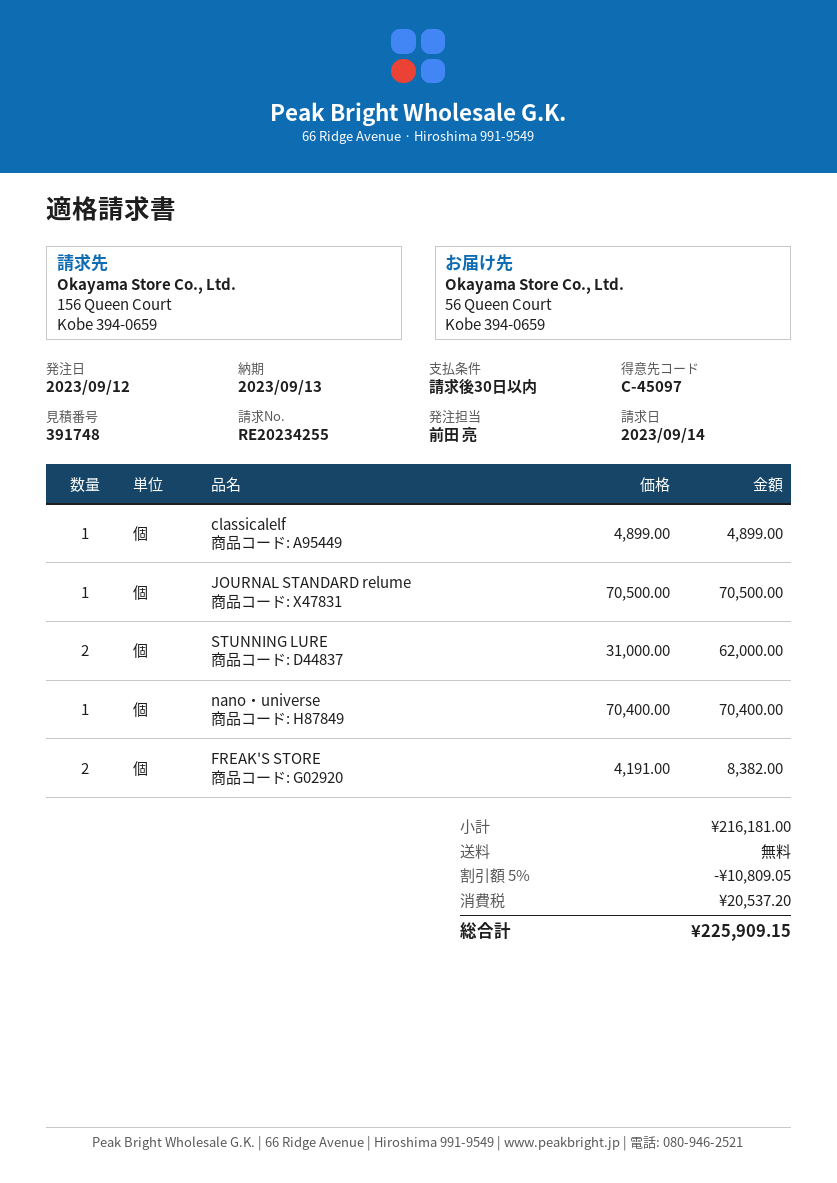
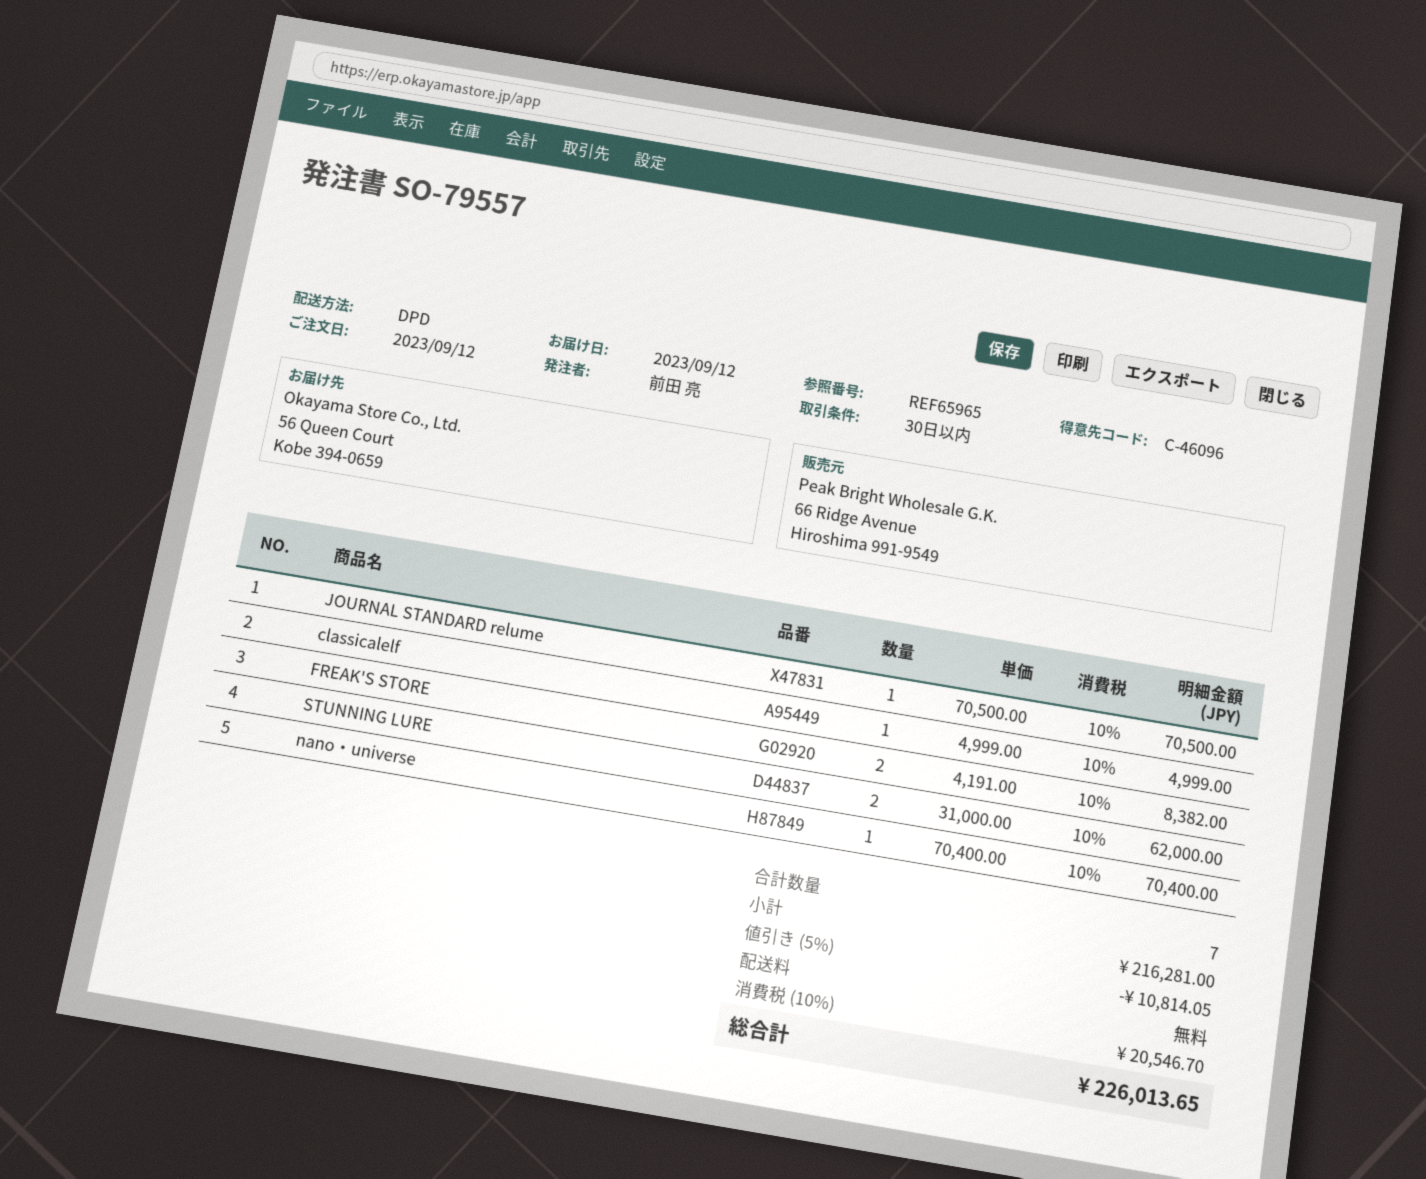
delivery date: 2023-09-13 -> 2023-09-12
customer number: C-45097 -> C-46096
classicalelf: 1 x 4899.00 = 4899.00 -> 1 x 4999.00 = 4999.00
subtotal: 216181.00 -> 216281.00
discount: 5% = 10809.05 -> 5% = 10814.05
tax: 20537.20 -> 20546.70
total: 225909.15 -> 226013.65

